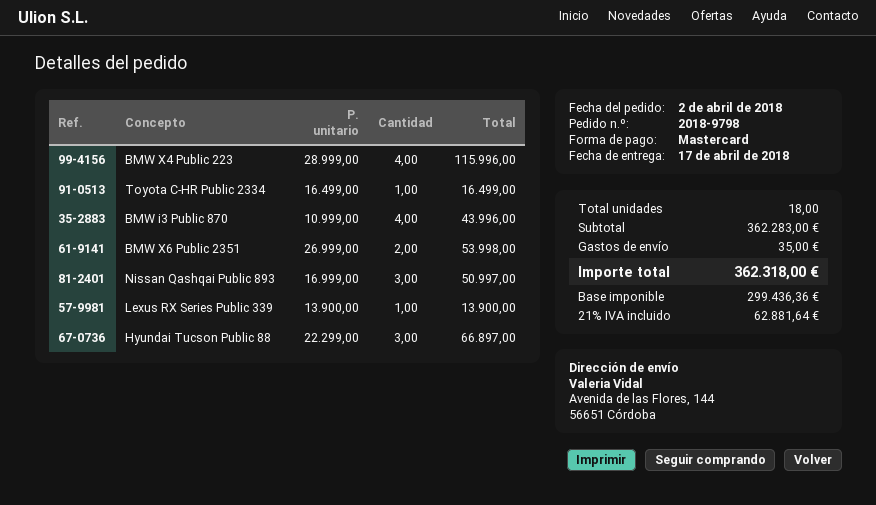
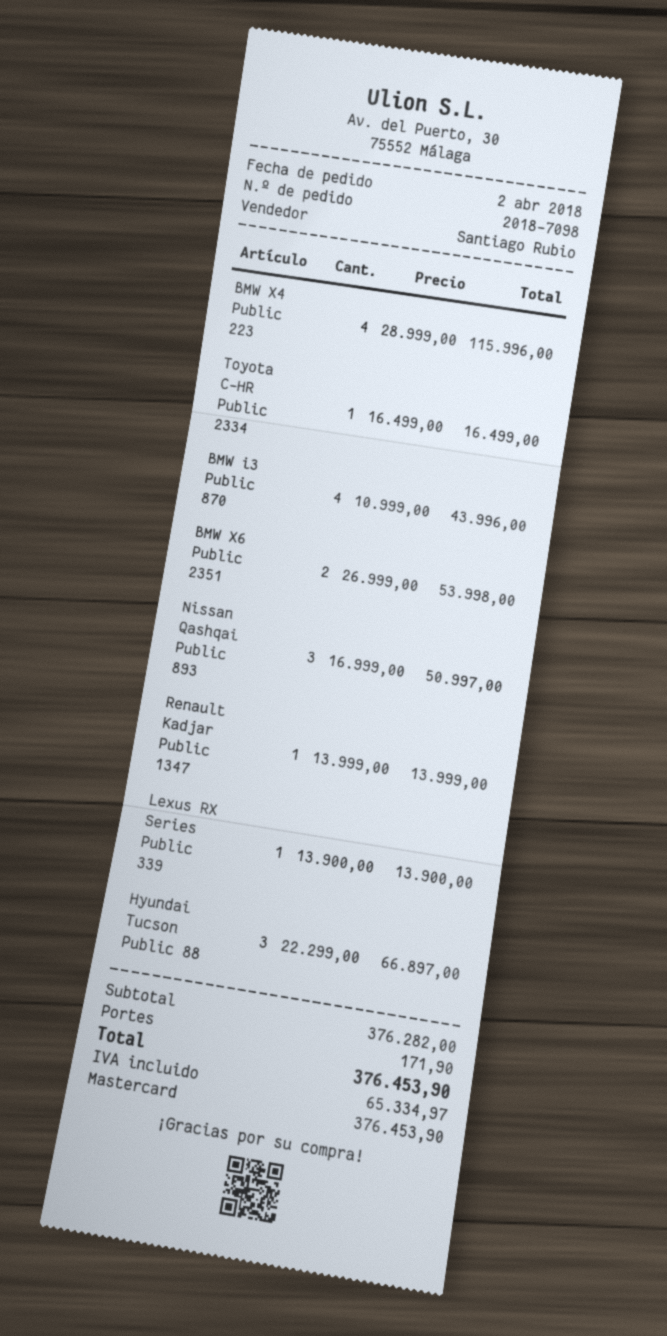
order number: 2018-9798 -> 2018-7098
Renault Kadjar Public 1347: none -> 1 x 13999.00 = 13999.00
subtotal: 362283.00 -> 376282.00
shipping: 35.00 -> 171.90
tax: 62881.64 -> 65334.97
total: 362318.00 -> 376453.90

